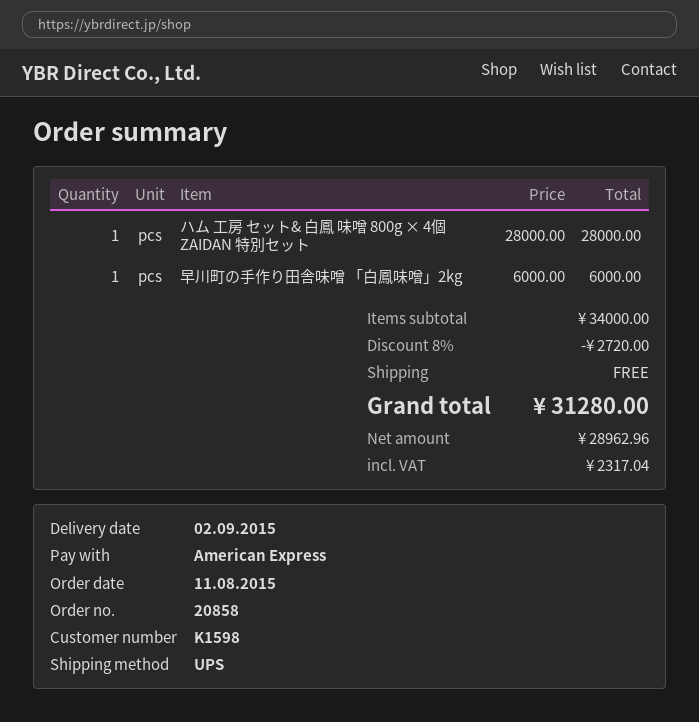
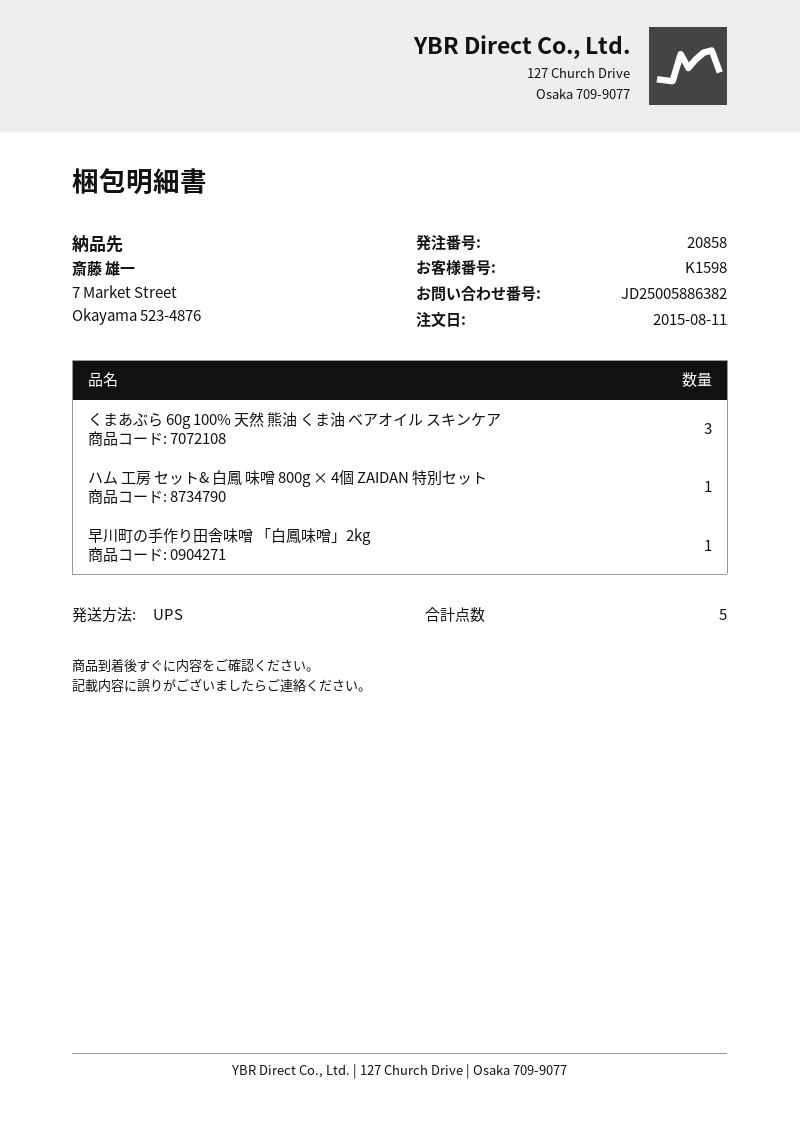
くまあぶら 60g 100% 天然 熊油 くま油 ベアオイル スキンケア: none -> 3

